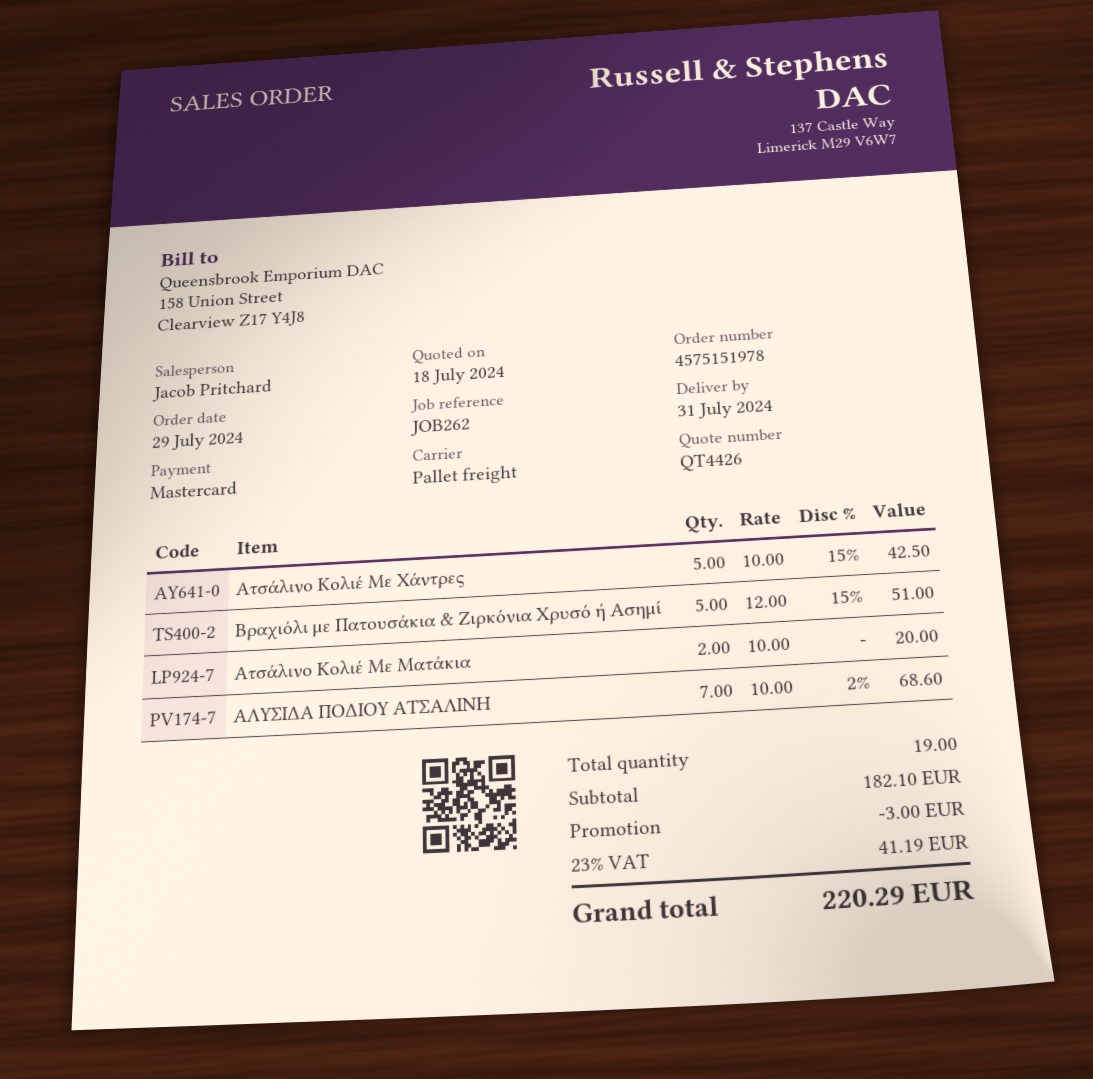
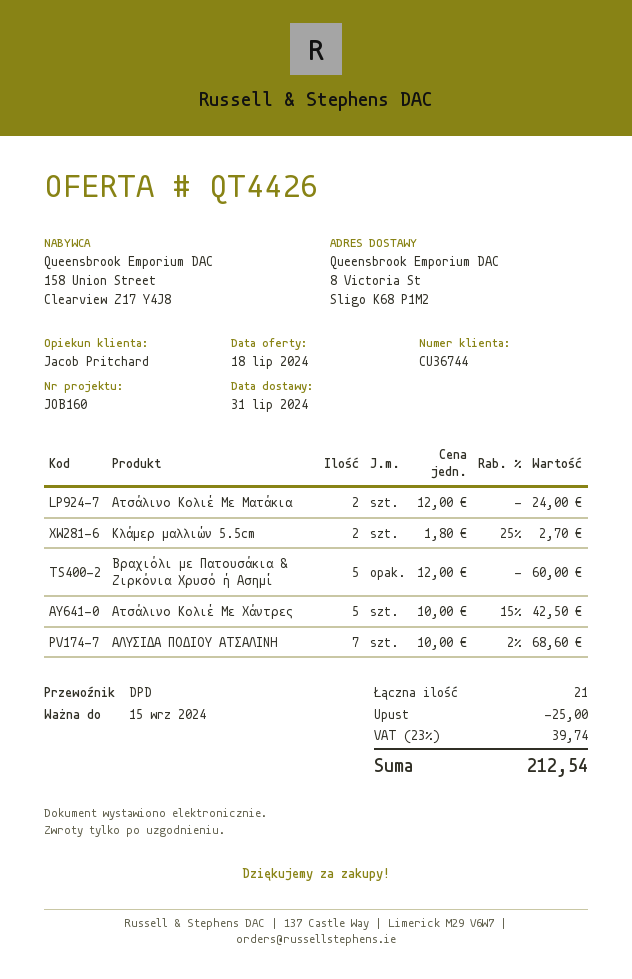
reference: JOB262 -> JOB160
shipping method: pallet freight -> DPD
Βραχιόλι με Πατουσάκια & Ζιρκόνια Χρυσό ή Ασημί: 5 x 12.00 - 15% = 51.00 -> 5 x 12.00 = 60.00
Ατσάλινο Κολιέ Με Ματάκια: 2 x 10.00 = 20.00 -> 2 x 12.00 = 24.00
Κλάμερ μαλλιών 5.5cm: none -> 2 x 1.80 - 25% = 2.70
total quantity: 19 -> 21
discount: 3.00 -> 25.00
tax: 23% = 41.19 -> 23% = 39.74
total: 220.29 -> 212.54

